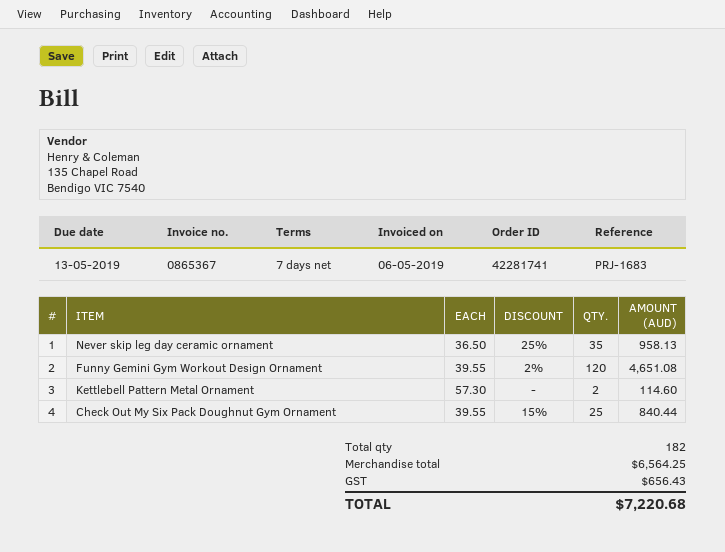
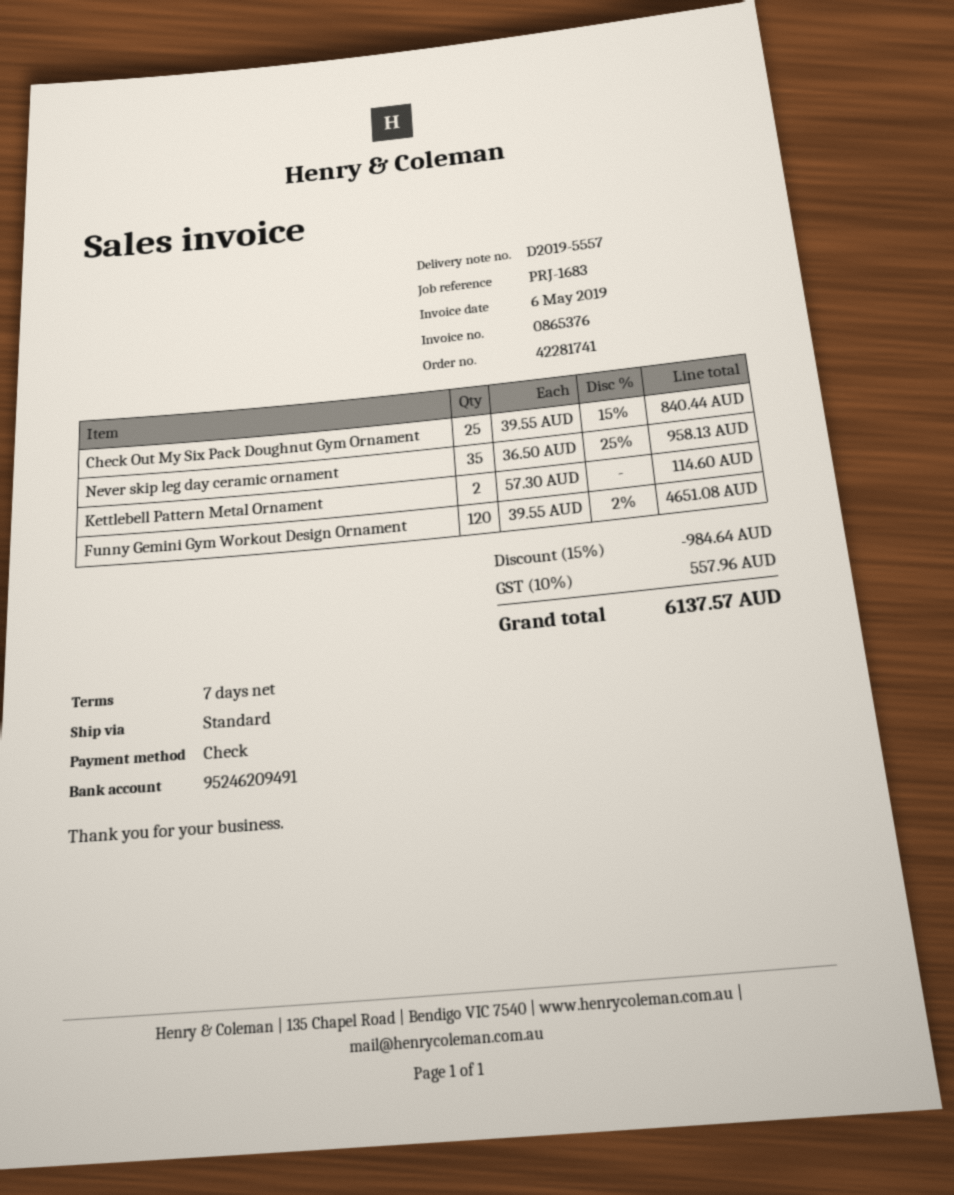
invoice number: 0865367 -> 0865376
discount: none -> 15% = 984.64
tax: 656.43 -> 557.96
total: 7220.68 -> 6137.57

